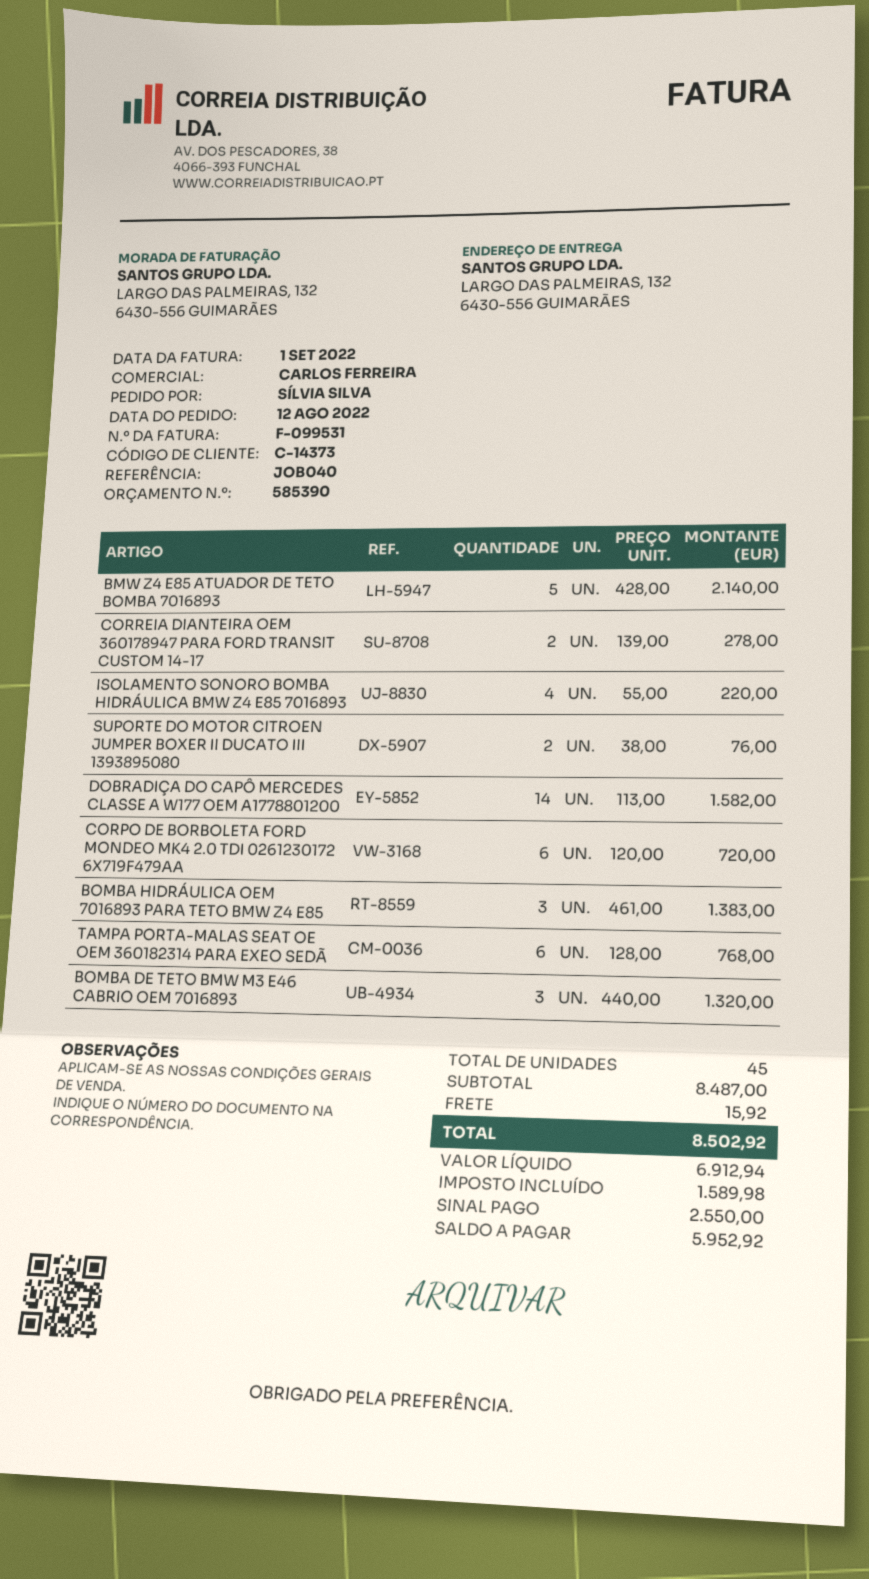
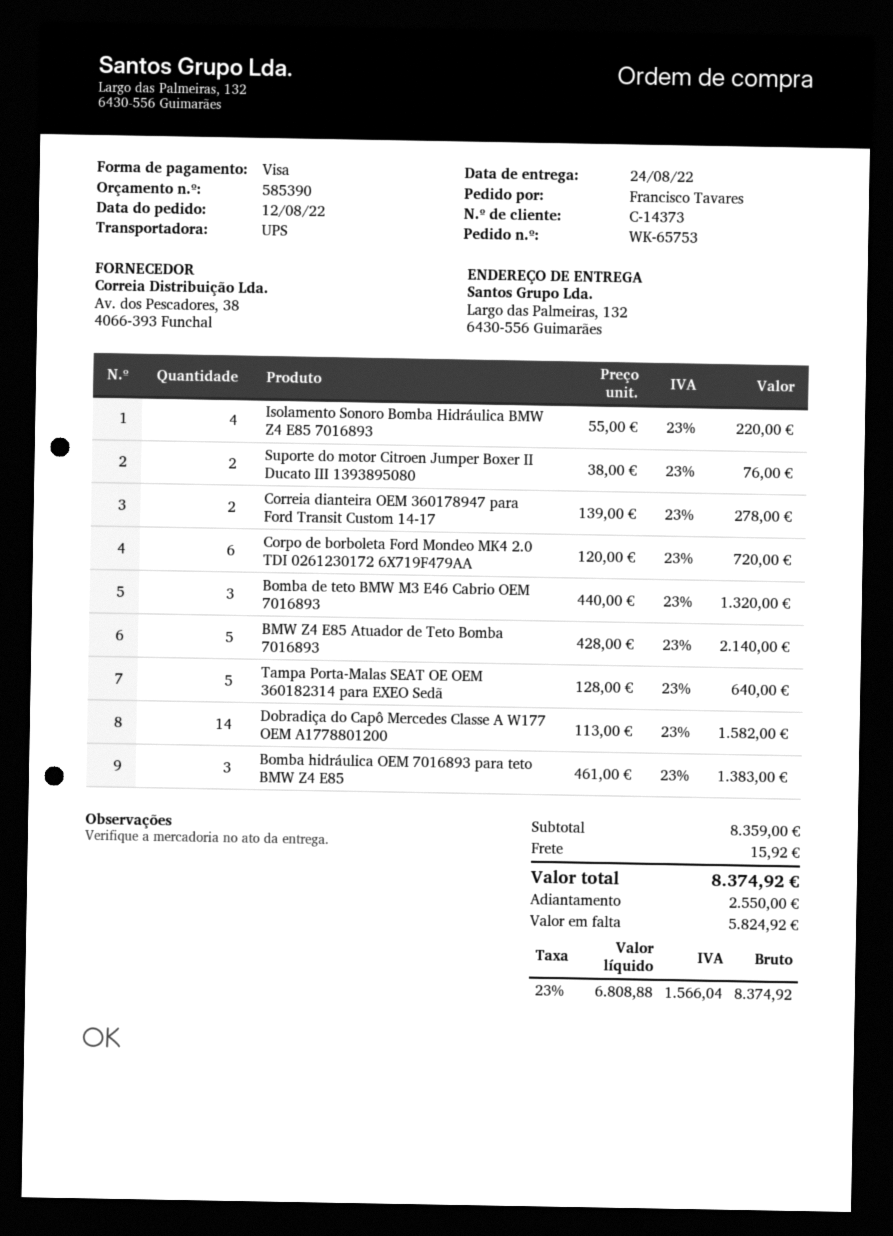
ordered by: SÍLVIA SILVA -> Francisco Tavares
TAMPA PORTA-MALAS SEAT OE OEM 360182314 PARA EXEO SEDÃ: 6 x 128.00 = 768.00 -> 5 x 128.00 = 640.00
subtotal: 8487.00 -> 8359.00
net: 6912.94 -> 6808.88
tax: 1589.98 -> 1566.04
total: 8502.92 -> 8374.92
balance: 5952.92 -> 5824.92

